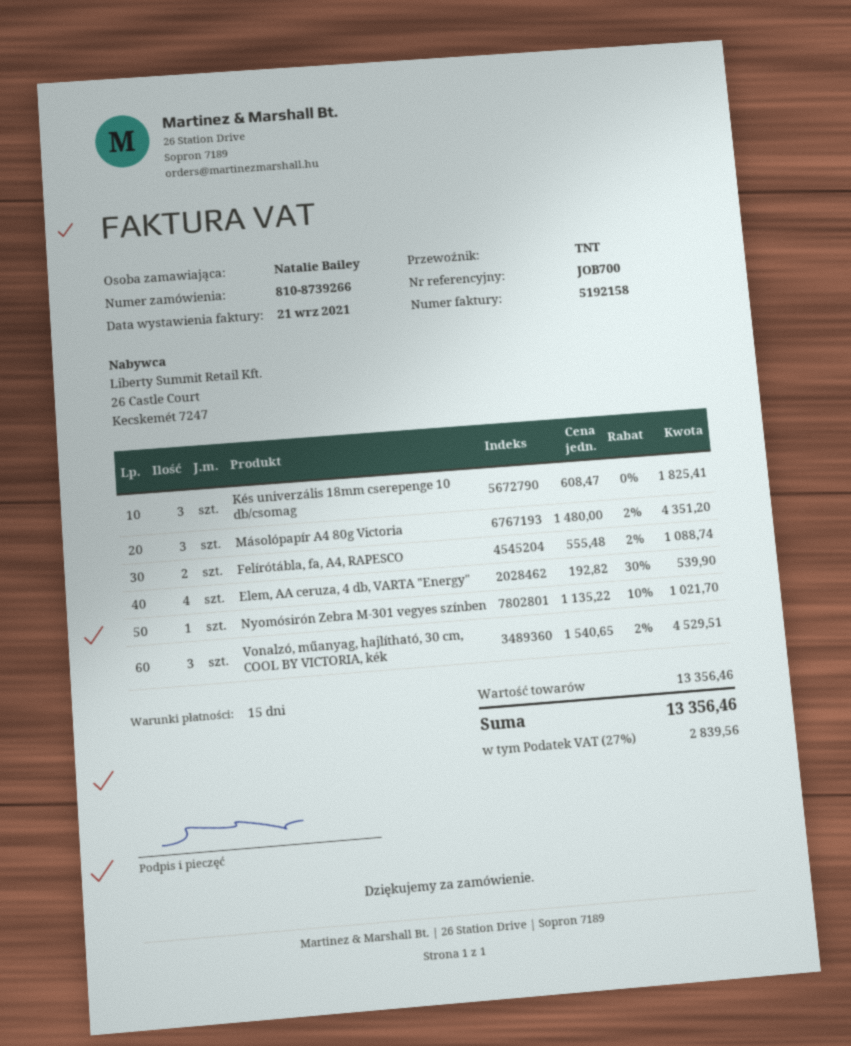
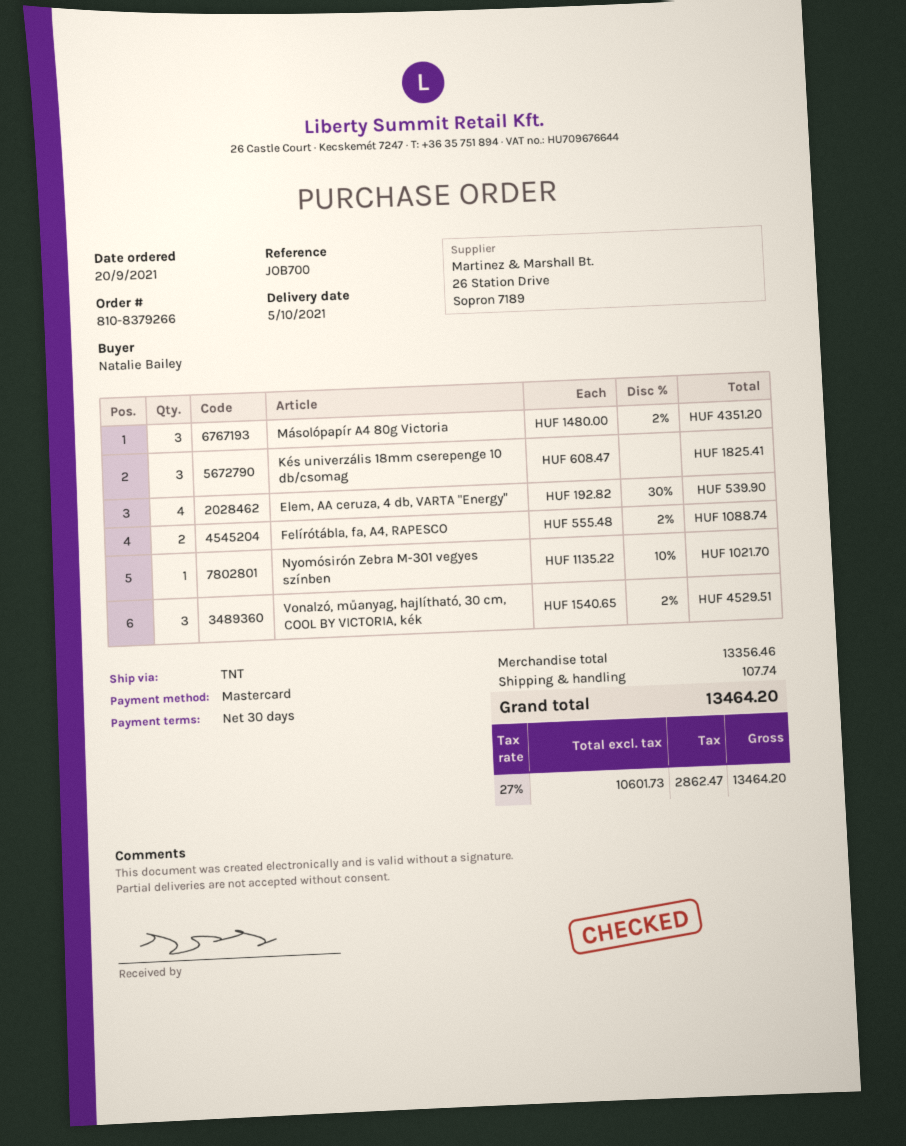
order number: 810-8739266 -> 810-8379266
payment terms: 15 days -> 30 days
shipping: none -> 107.74
tax: 27% = 2839.56 -> 27% = 2862.47
total: 13356.46 -> 13464.20

